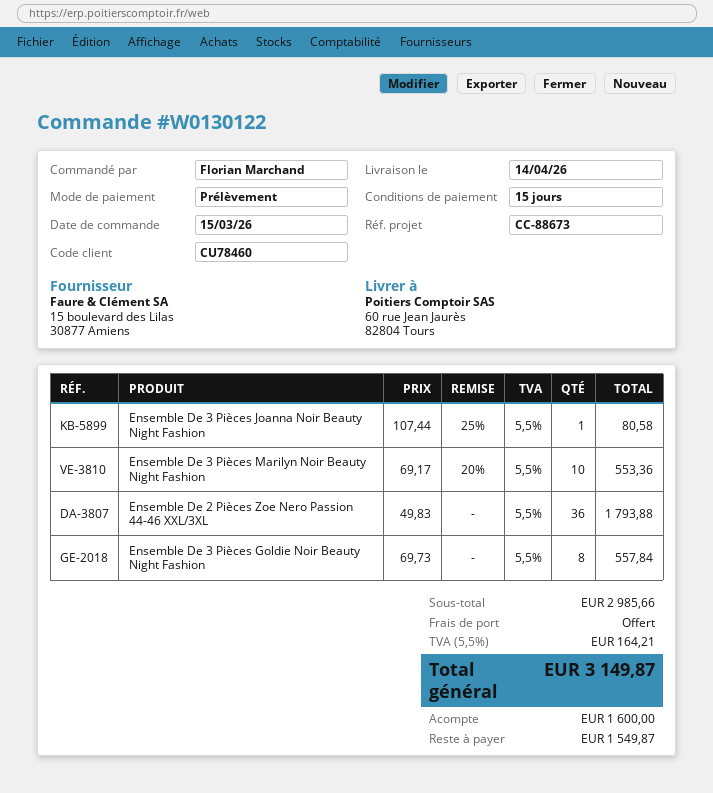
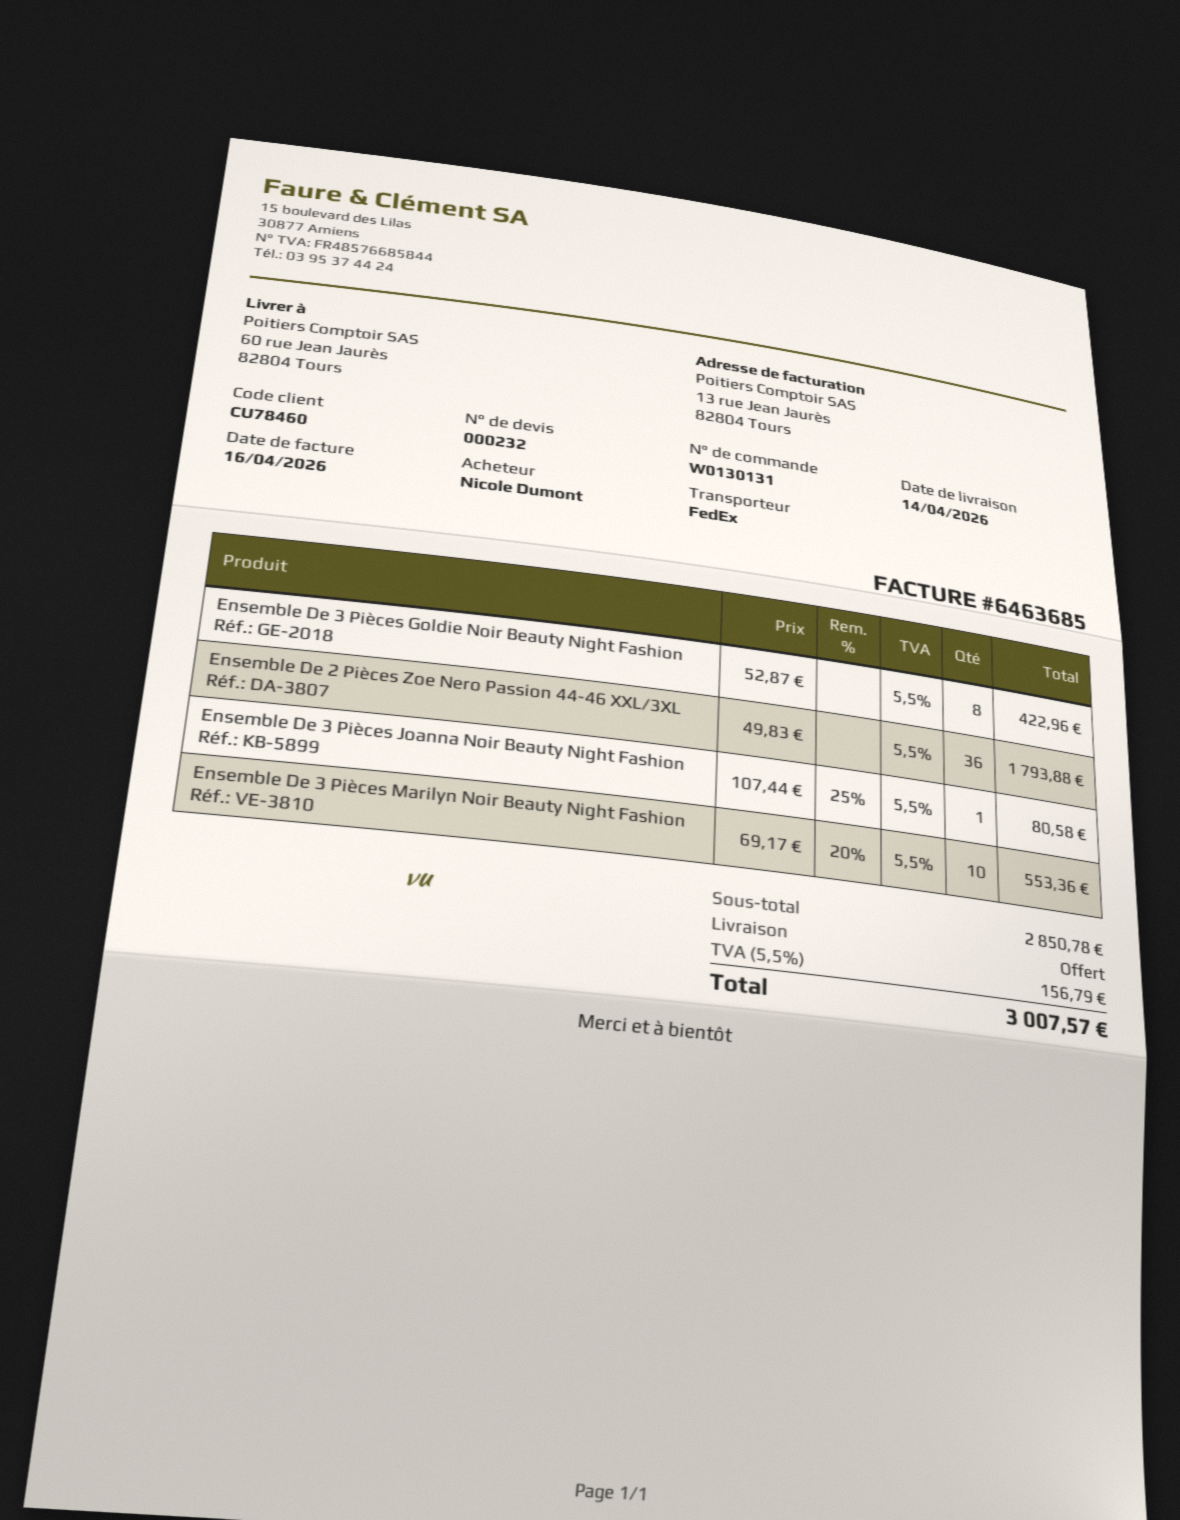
order number: W0130122 -> W0130131
ordered by: Florian Marchand -> Nicole Dumont
Ensemble De 3 Pièces Goldie Noir Beauty Night Fashion: 8 x 69.73 = 557.84 -> 8 x 52.87 = 422.96
subtotal: 2985.66 -> 2850.78
tax: 5.5% = 164.21 -> 5.5% = 156.79
total: 3149.87 -> 3007.57

